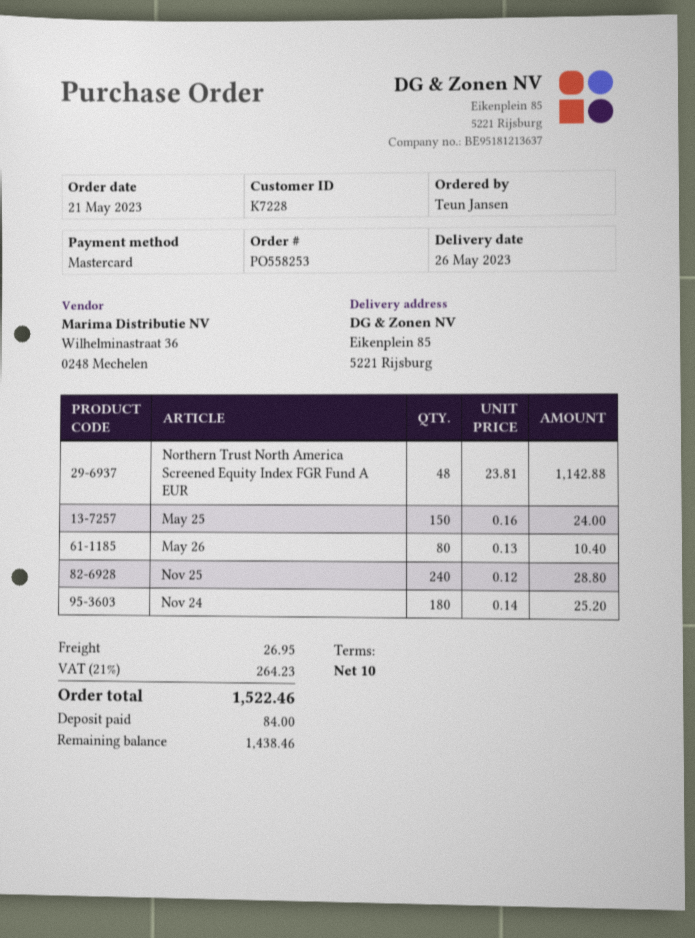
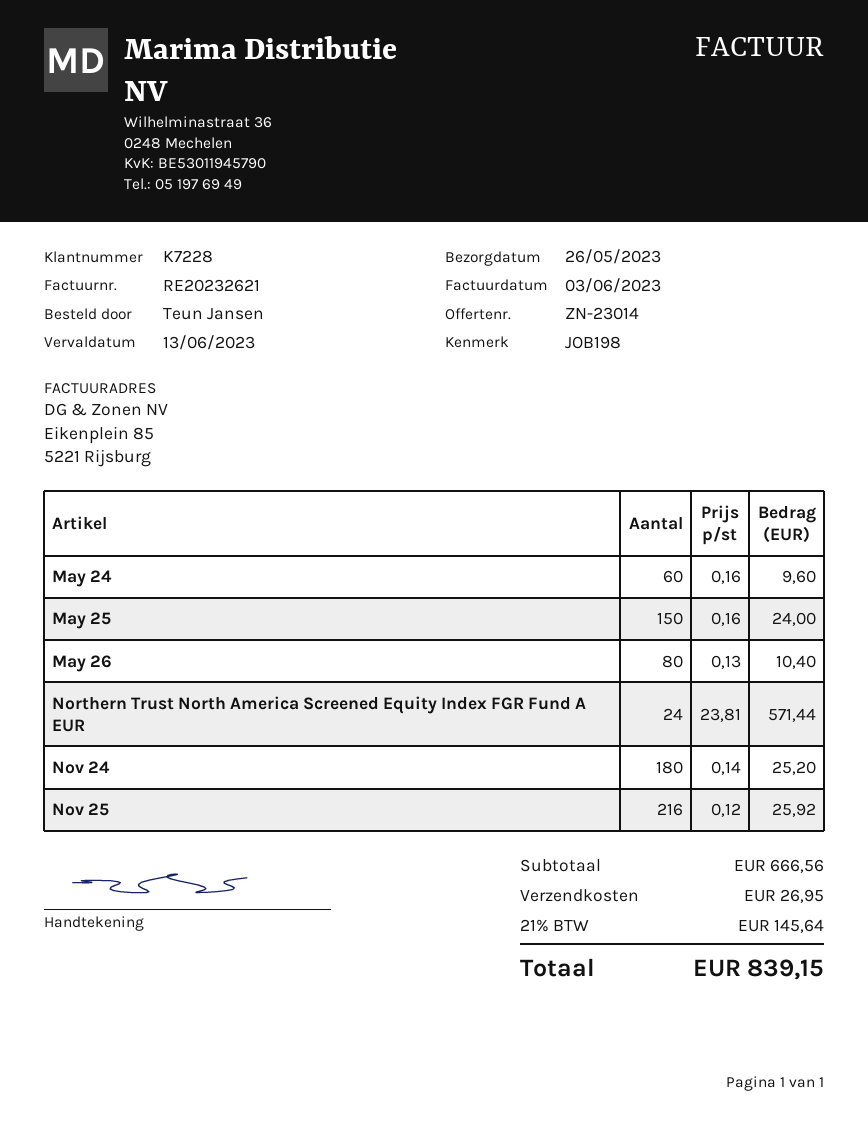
Northern Trust North America Screened Equity Index FGR Fund A EUR: 48 x 23.81 = 1142.88 -> 24 x 23.81 = 571.44
Nov 25: 240 x 0.12 = 28.80 -> 216 x 0.12 = 25.92
May 24: none -> 60 x 0.16 = 9.60
tax: 21% = 264.23 -> 21% = 145.64
total: 1522.46 -> 839.15

